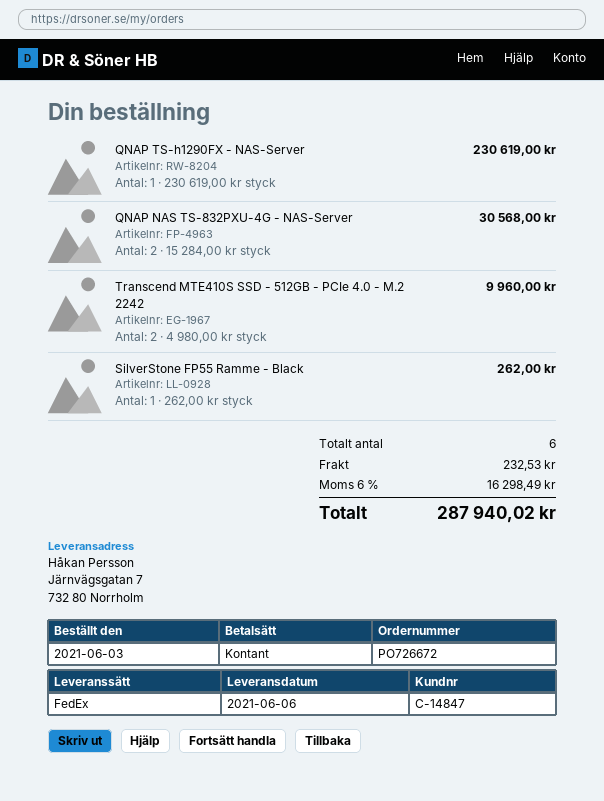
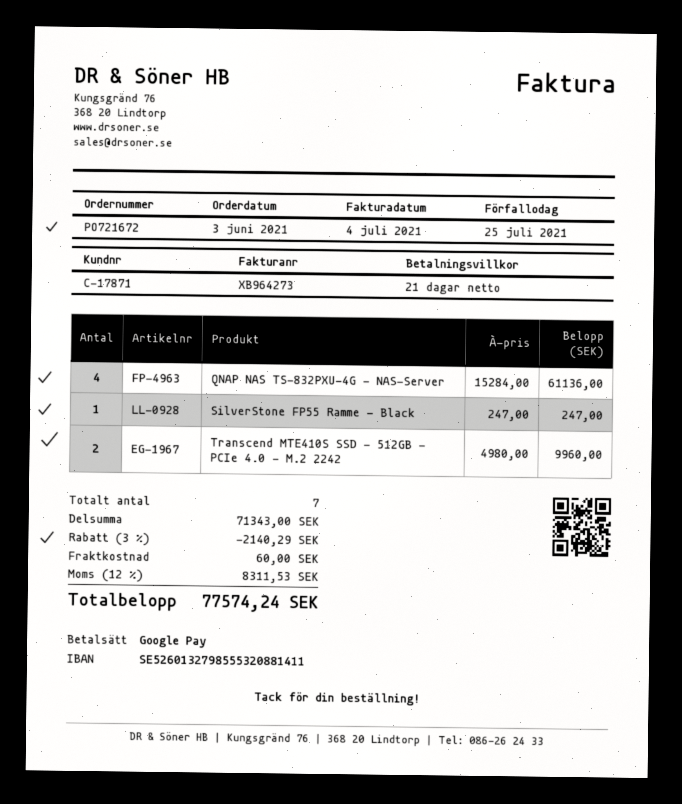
order number: PO726672 -> PO721672
customer number: C-14847 -> C-17871
payment method: cash -> Google Pay
QNAP TS-h1290FX - NAS-Server: 1 x 230619.00 = 230619.00 -> none
QNAP NAS TS-832PXU-4G - NAS-Server: 2 x 15284.00 = 30568.00 -> 4 x 15284.00 = 61136.00
SilverStone FP55 Ramme - Black: 1 x 262.00 = 262.00 -> 1 x 247.00 = 247.00
total quantity: 6 -> 7
discount: none -> 3% = 2140.29
shipping: 232.53 -> 60.00
tax: 6% = 16298.49 -> 12% = 8311.53
total: 287940.02 -> 77574.24

